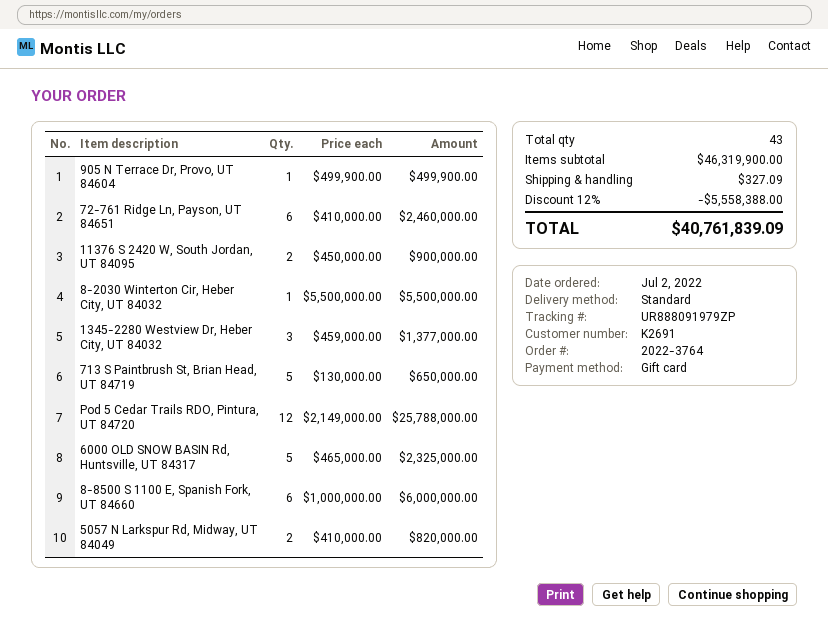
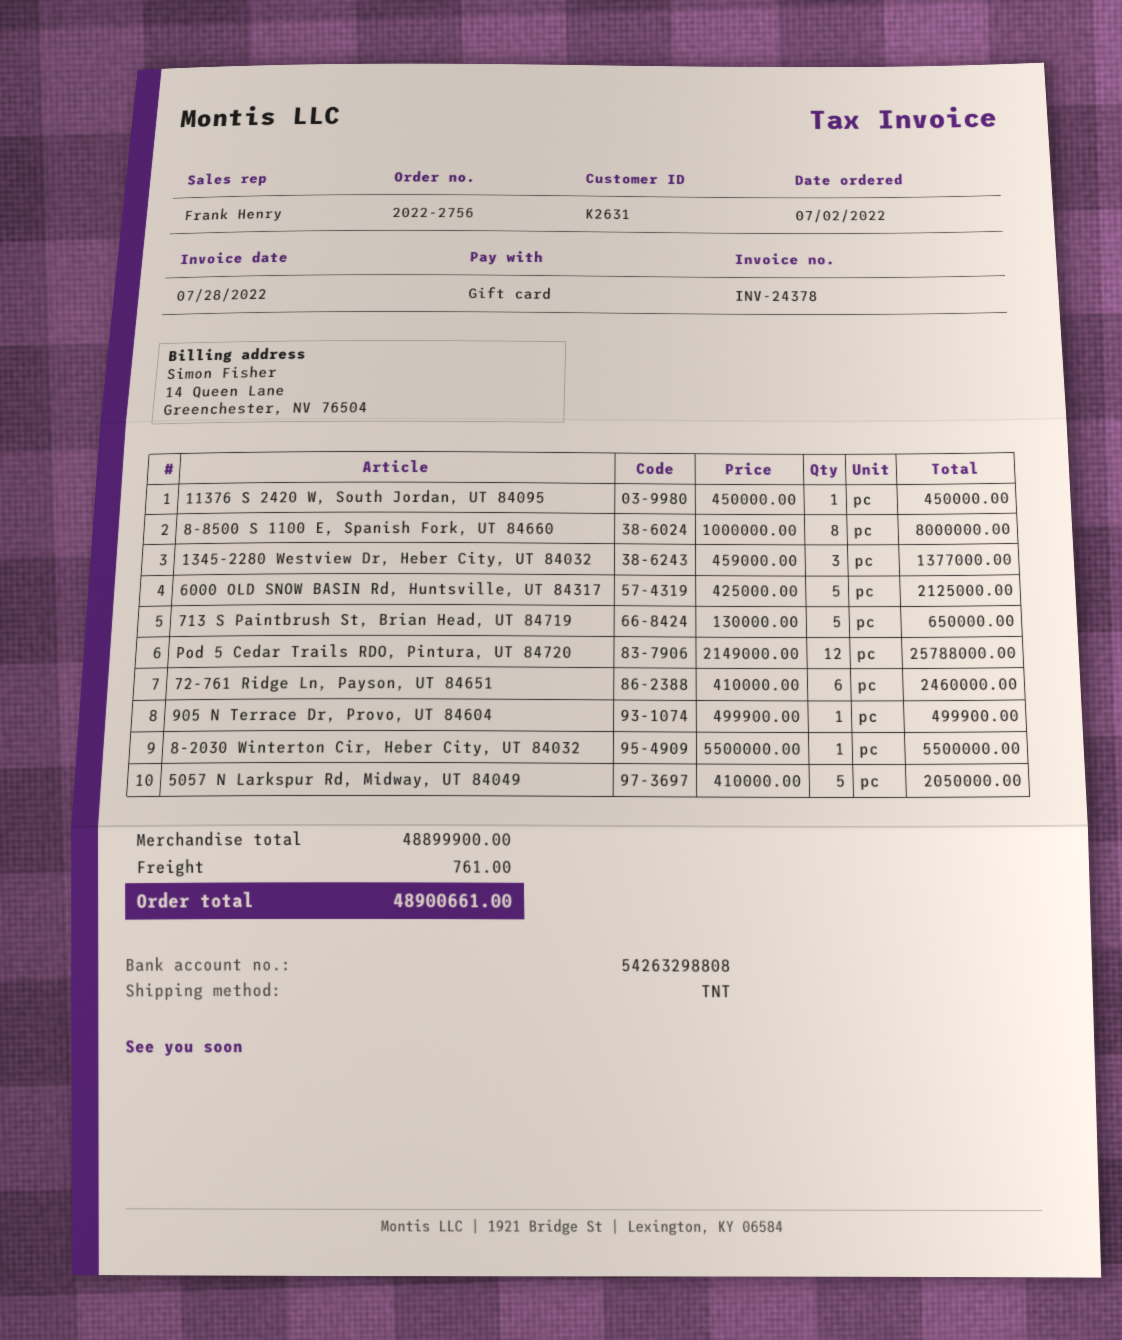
order number: 2022-3764 -> 2022-2756
customer number: K2691 -> K2631
shipping method: standard -> TNT
11376 S 2420 W, South Jordan, UT 84095: 2 x 450000.00 = 900000.00 -> 1 x 450000.00 = 450000.00
6000 OLD SNOW BASIN Rd, Huntsville, UT 84317: 5 x 465000.00 = 2325000.00 -> 5 x 425000.00 = 2125000.00
8-8500 S 1100 E, Spanish Fork, UT 84660: 6 x 1000000.00 = 6000000.00 -> 8 x 1000000.00 = 8000000.00
5057 N Larkspur Rd, Midway, UT 84049: 2 x 410000.00 = 820000.00 -> 5 x 410000.00 = 2050000.00
subtotal: 46319900.00 -> 48899900.00
discount: 12% = 5558388.00 -> none
shipping: 327.09 -> 761.00
total: 40761839.09 -> 48900661.00

